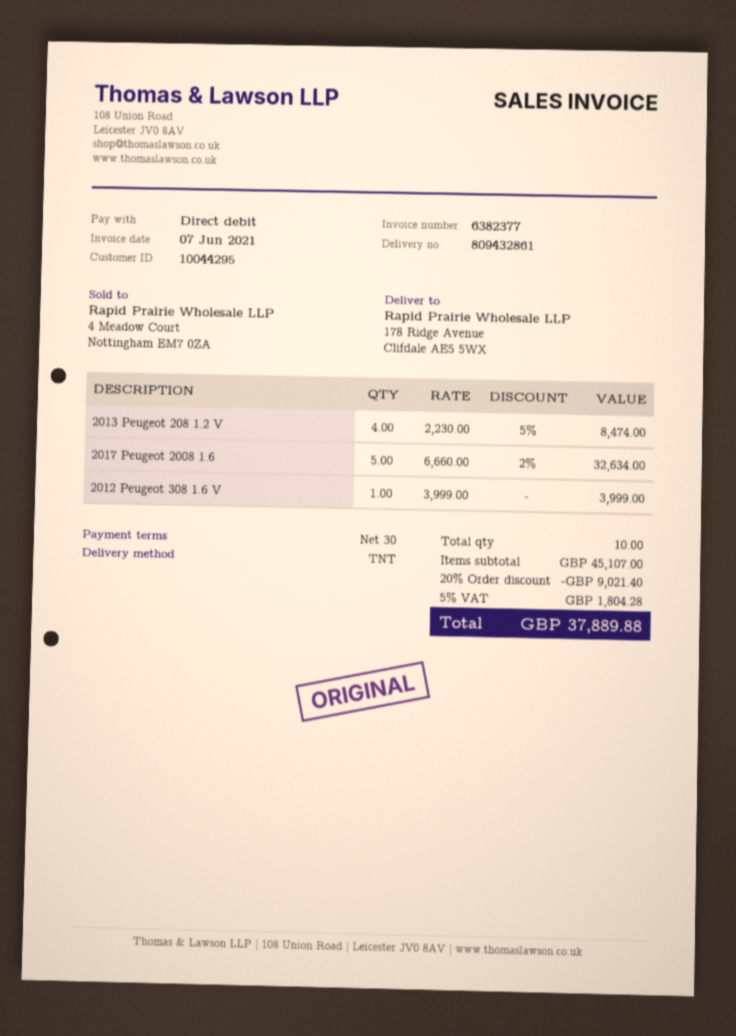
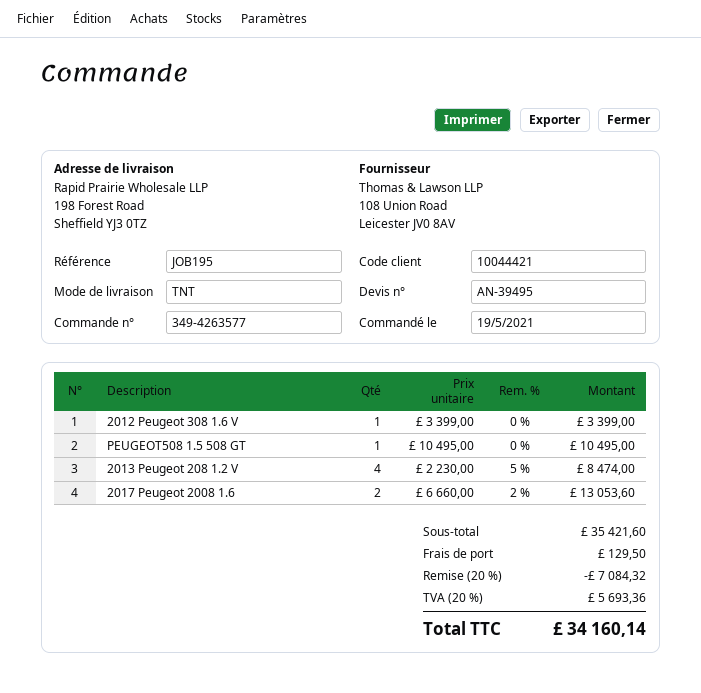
customer number: 10044295 -> 10044421
ship to: 178 Ridge Avenue, Clifdale AE5 5WX -> 198 Forest Road, Sheffield YJ3 0TZ
2017 Peugeot 2008 1.6: 5 x 6660.00 - 2% = 32634.00 -> 2 x 6660.00 - 2% = 13053.60
2012 Peugeot 308 1.6 V: 1 x 3999.00 = 3999.00 -> 1 x 3399.00 = 3399.00
PEUGEOT508 1.5 508 GT: none -> 1 x 10495.00 = 10495.00
subtotal: 45107.00 -> 35421.60
discount: 20% = 9021.40 -> 20% = 7084.32
shipping: none -> 129.50
tax: 5% = 1804.28 -> 20% = 5693.36
total: 37889.88 -> 34160.14

